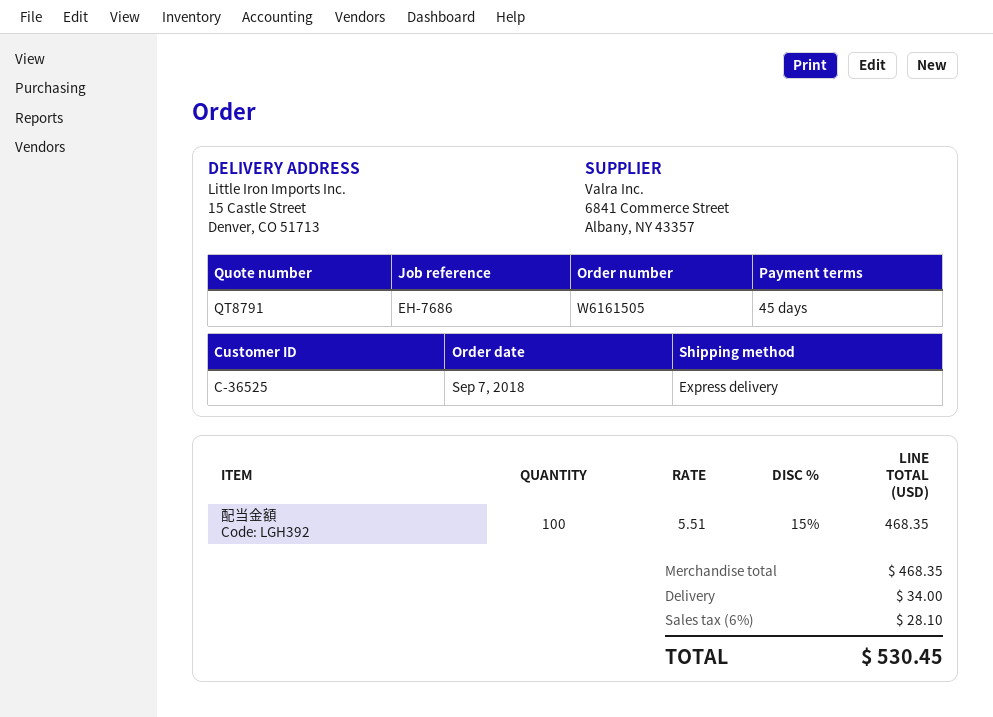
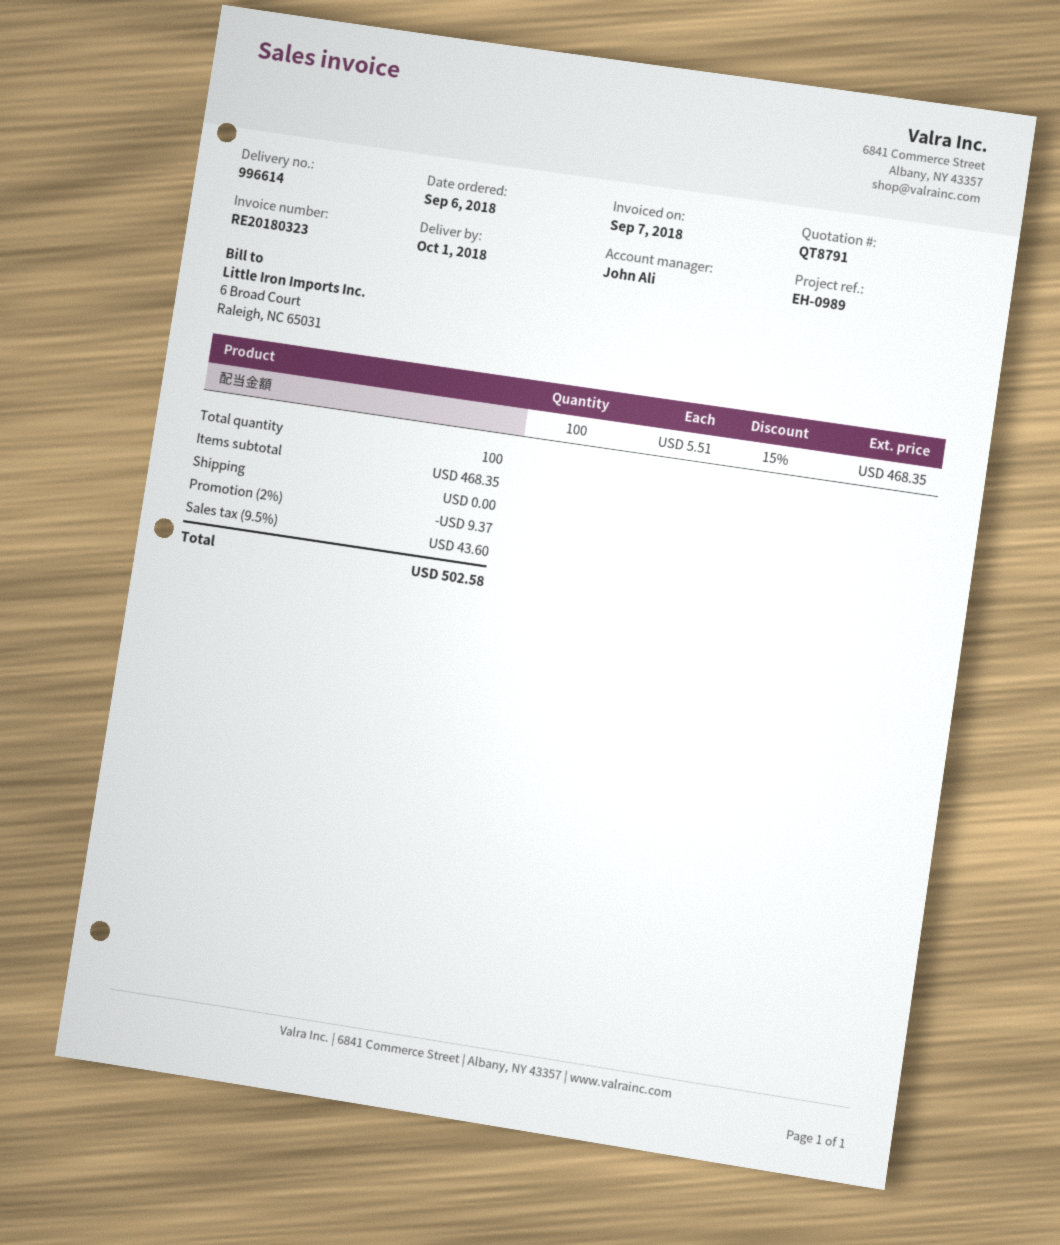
order date: 2018-09-07 -> 2018-09-06
reference: EH-7686 -> EH-0989
discount: none -> 2% = 9.37
shipping: 34.00 -> 0.00
tax: 6% = 28.10 -> 9.5% = 43.60
total: 530.45 -> 502.58

